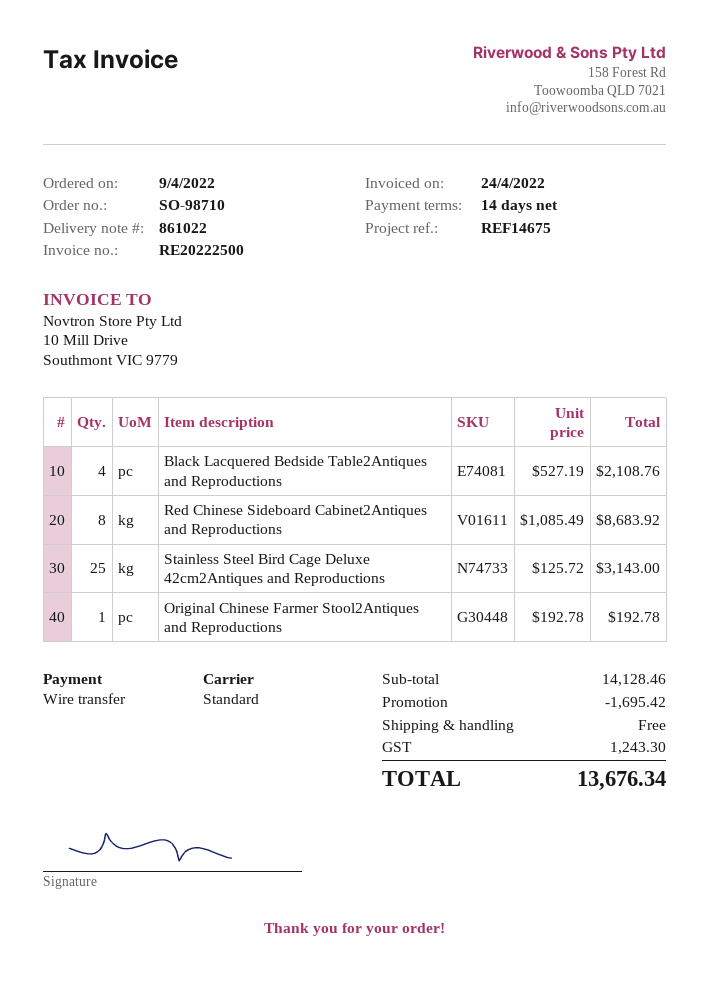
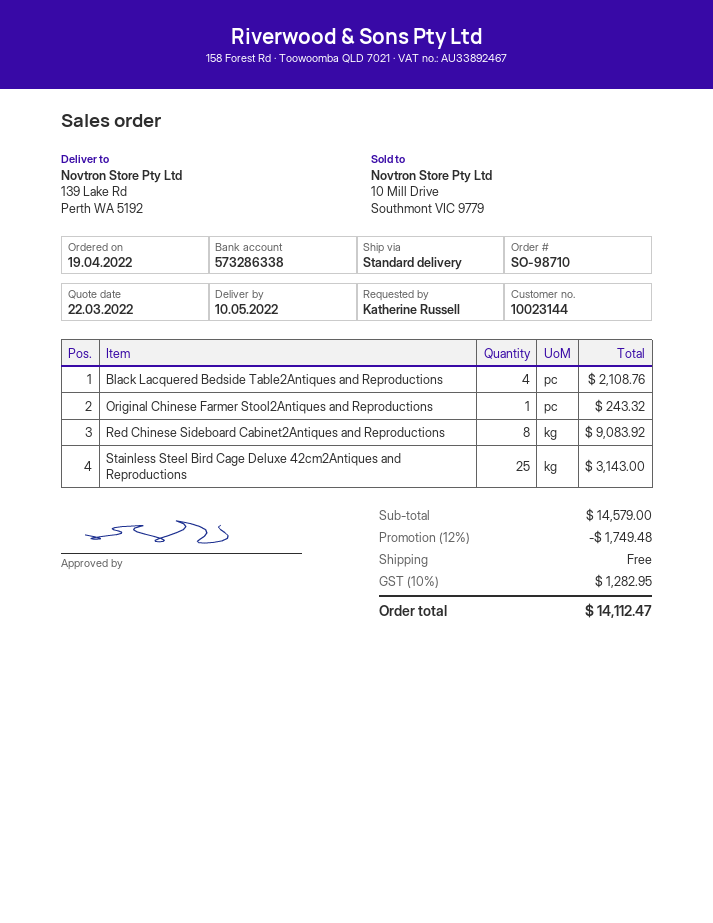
order date: 2022-04-09 -> 2022-04-19
Red Chinese Sideboard Cabinet2Antiques and Reproductions: 8 for 8683.92 -> 8 for 9083.92
Original Chinese Farmer Stool2Antiques and Reproductions: 1 for 192.78 -> 1 for 243.32
subtotal: 14128.46 -> 14579.00
discount: 1695.42 -> 1749.48
tax: 1243.30 -> 1282.95
total: 13676.34 -> 14112.47

